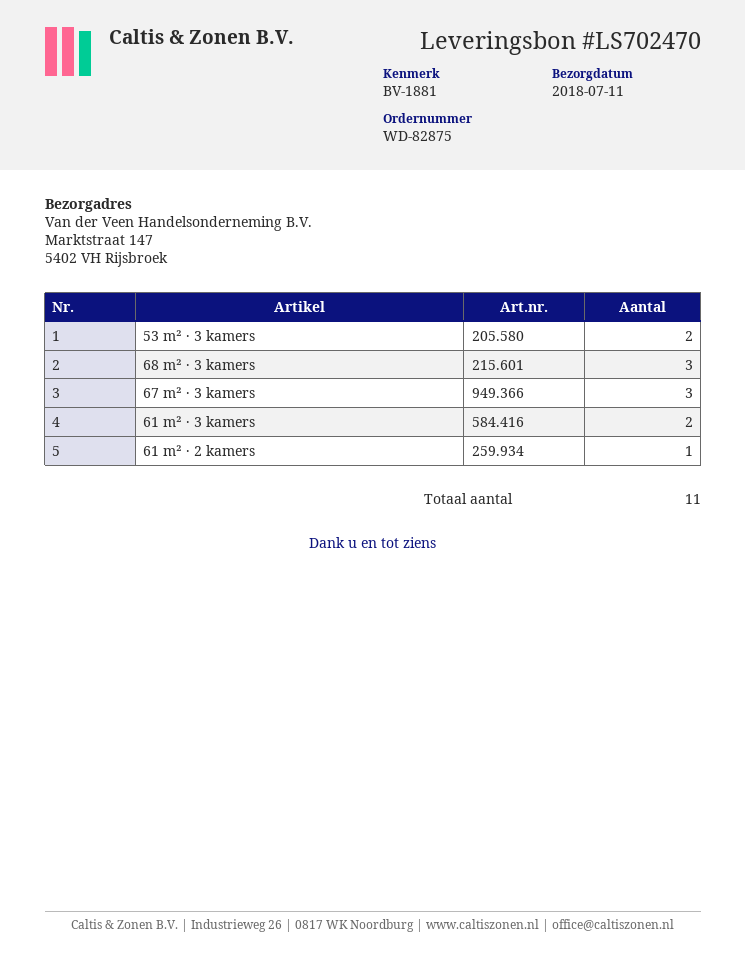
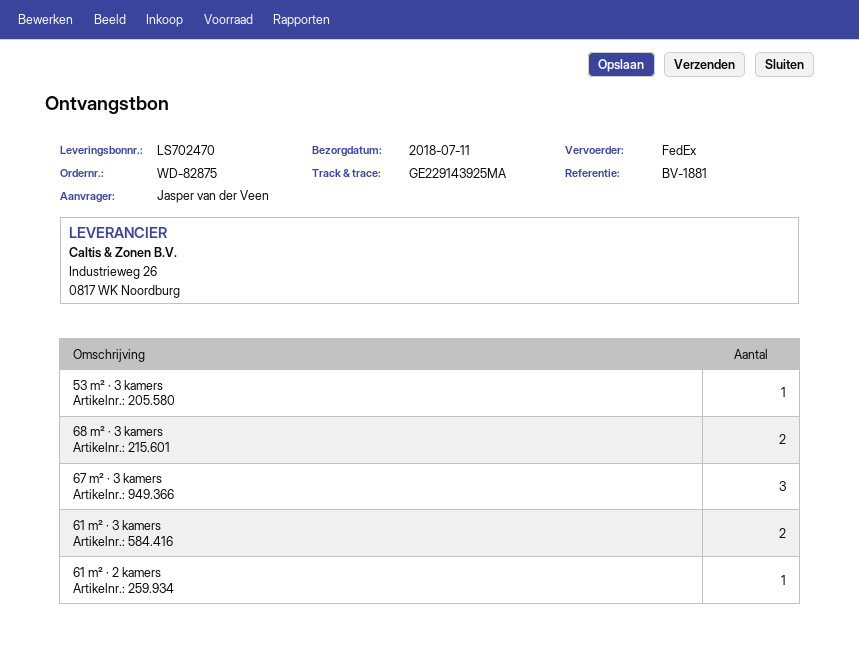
53 m² · 3 kamers: 2 -> 1
68 m² · 3 kamers: 3 -> 2

